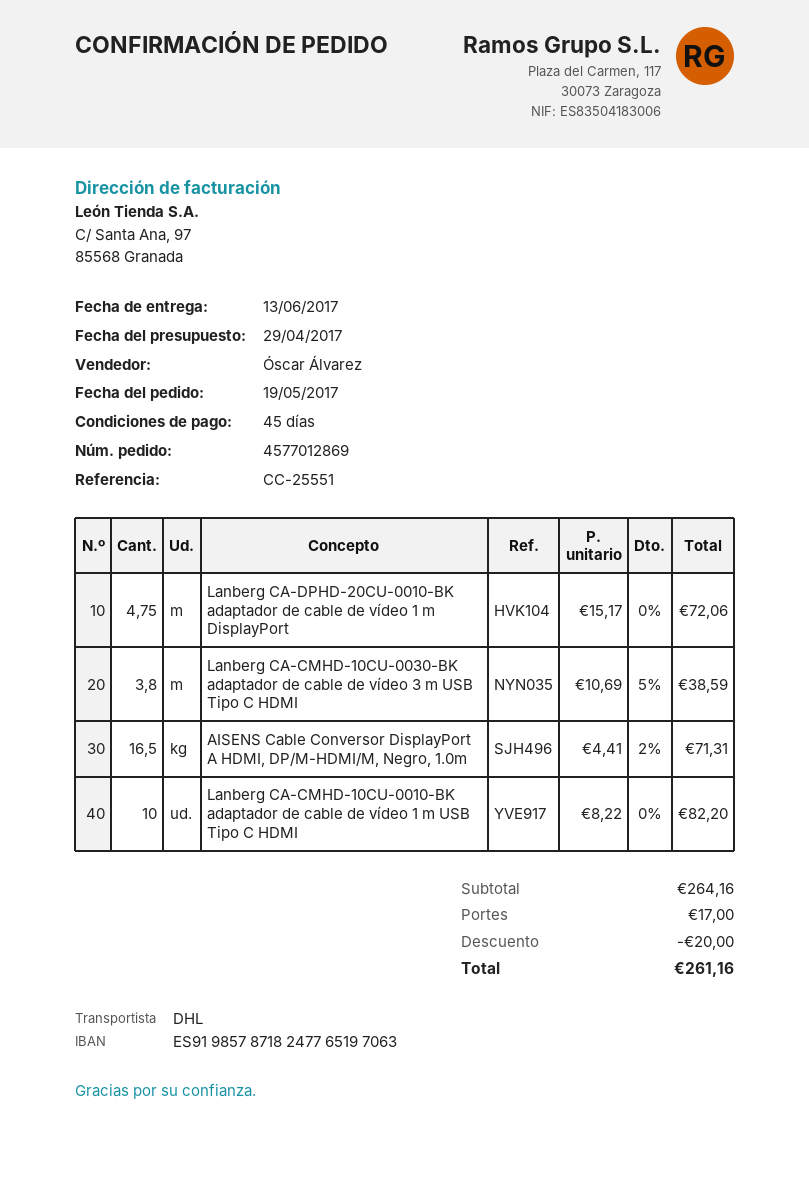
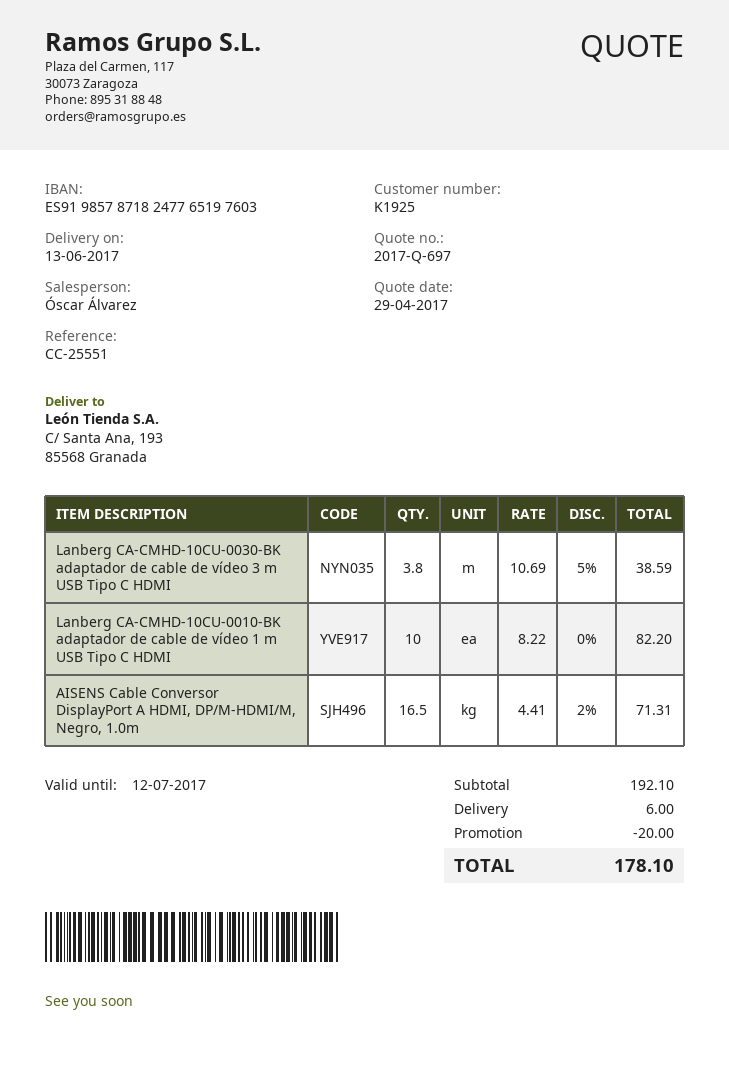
bank account: ES9198578718247765197063 -> ES9198578718247765197603
Lanberg CA-DPHD-20CU-0010-BK adaptador de cable de vídeo 1 m DisplayPort: 4.75 x 15.17 = 72.06 -> none
subtotal: 264.16 -> 192.10
shipping: 17.00 -> 6.00
total: 261.16 -> 178.10

